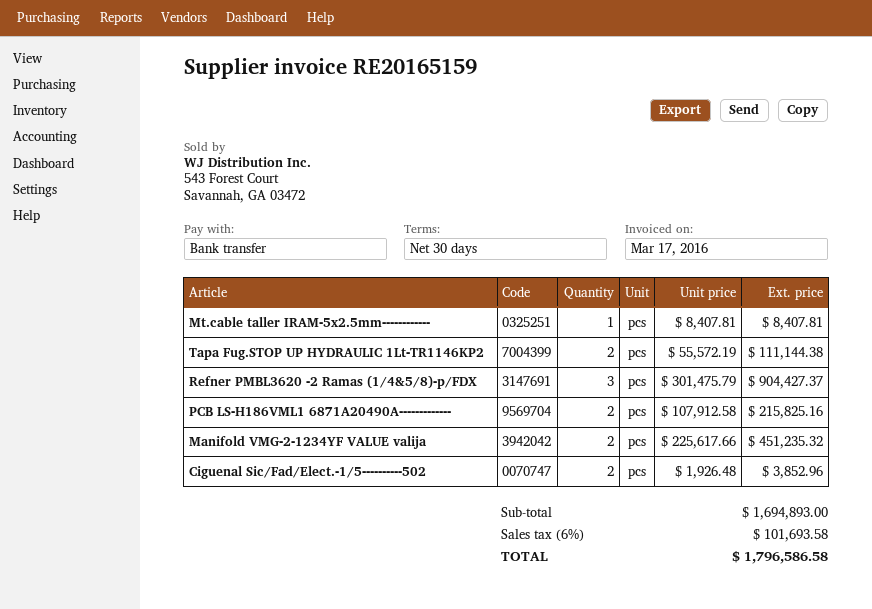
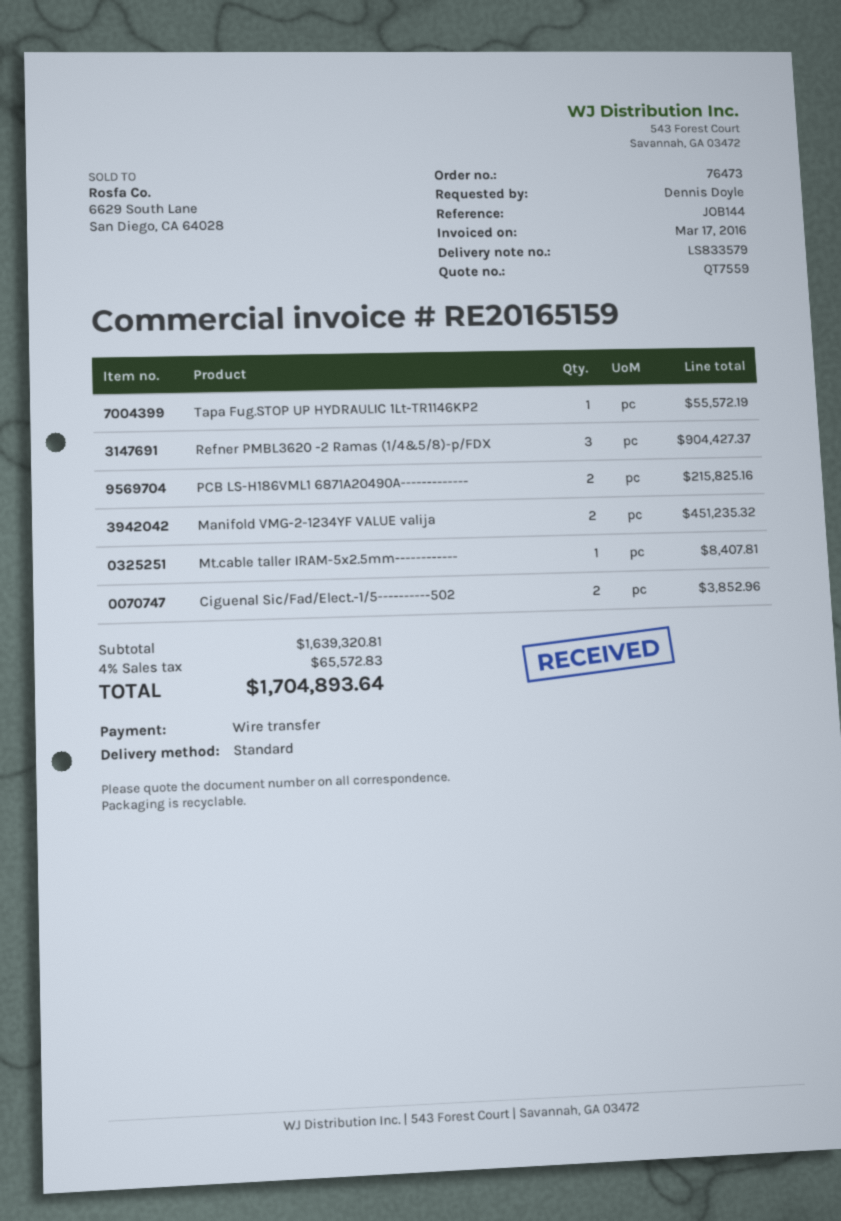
Tapa Fug.STOP UP HYDRAULIC 1Lt-TR1146KP2: 2 for 111144.38 -> 1 for 55572.19
subtotal: 1694893.00 -> 1639320.81
tax: 6% = 101693.58 -> 4% = 65572.83
total: 1796586.58 -> 1704893.64

